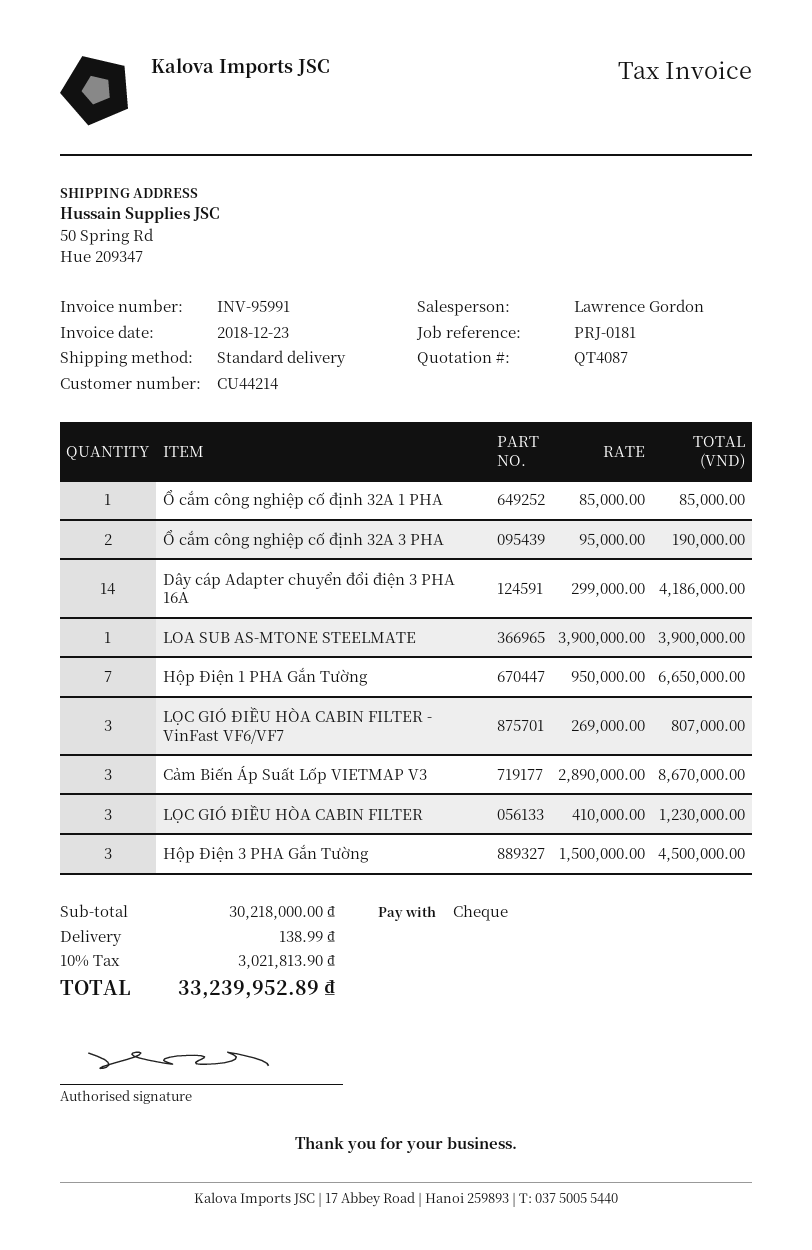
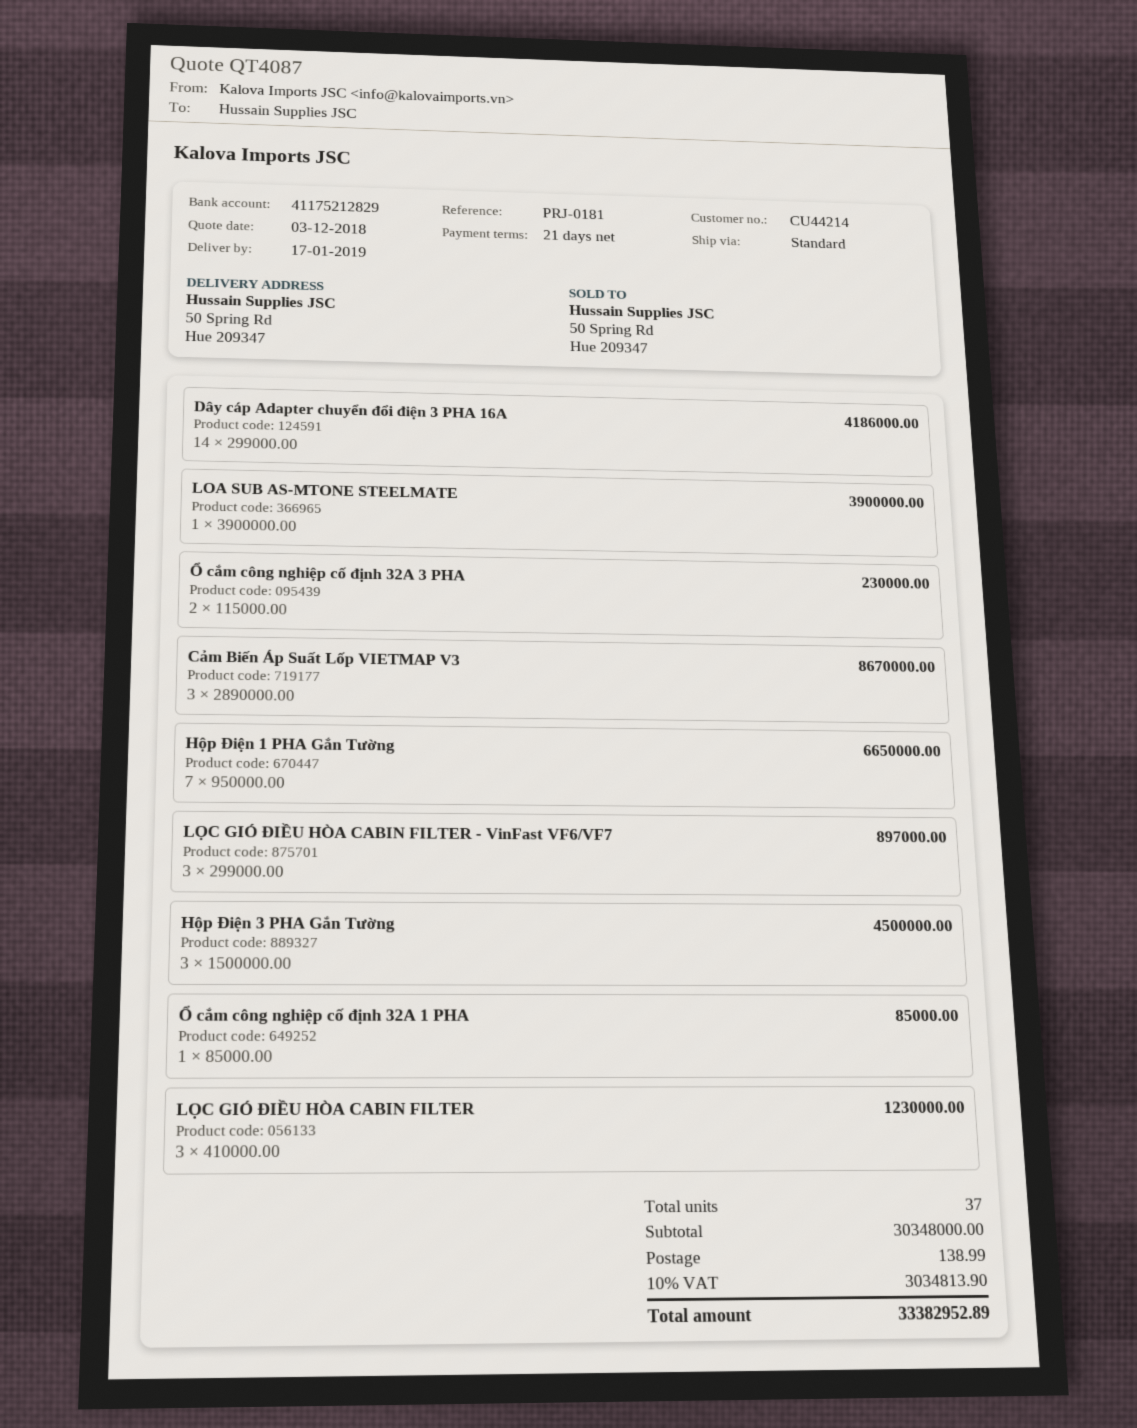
Ổ cắm công nghiệp cố định 32A 3 PHA: 2 x 95000.00 = 190000.00 -> 2 x 115000.00 = 230000.00
LỌC GIÓ ĐIỀU HÒA CABIN FILTER - VinFast VF6/VF7: 3 x 269000.00 = 807000.00 -> 3 x 299000.00 = 897000.00
subtotal: 30218000.00 -> 30348000.00
tax: 10% = 3021813.90 -> 10% = 3034813.90
total: 33239952.89 -> 33382952.89

